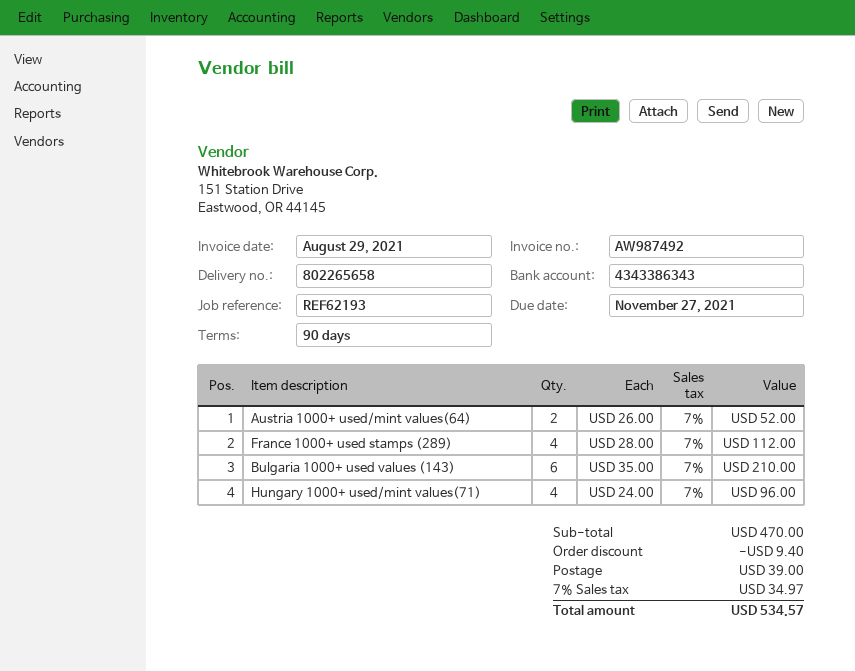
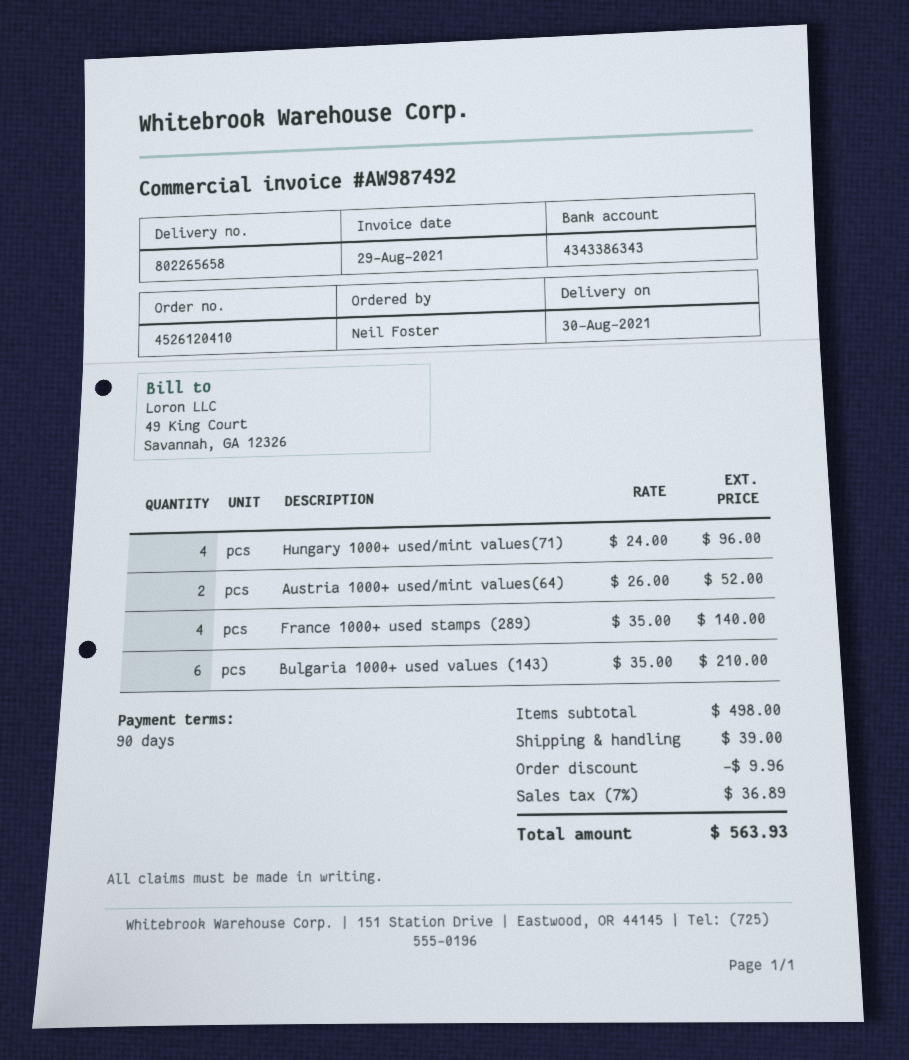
France 1000+ used stamps (289): 4 x 28.00 = 112.00 -> 4 x 35.00 = 140.00
subtotal: 470.00 -> 498.00
discount: 9.40 -> 9.96
tax: 7% = 34.97 -> 7% = 36.89
total: 534.57 -> 563.93

